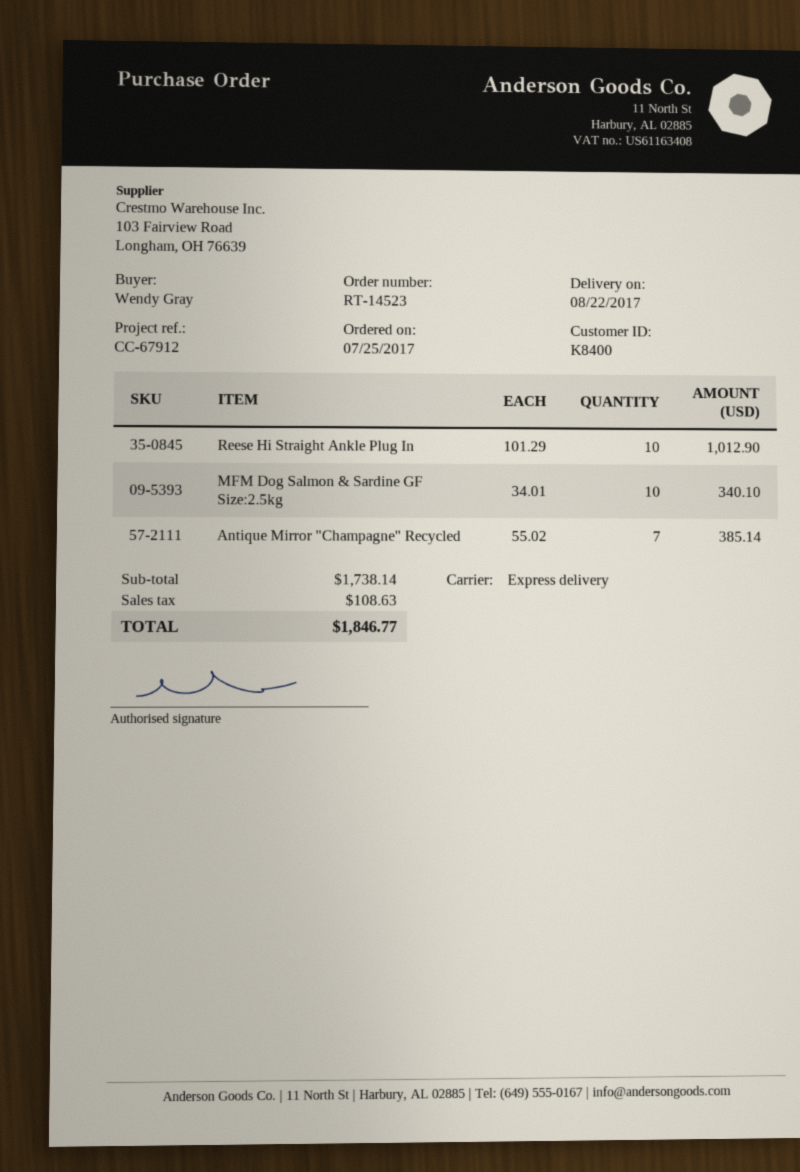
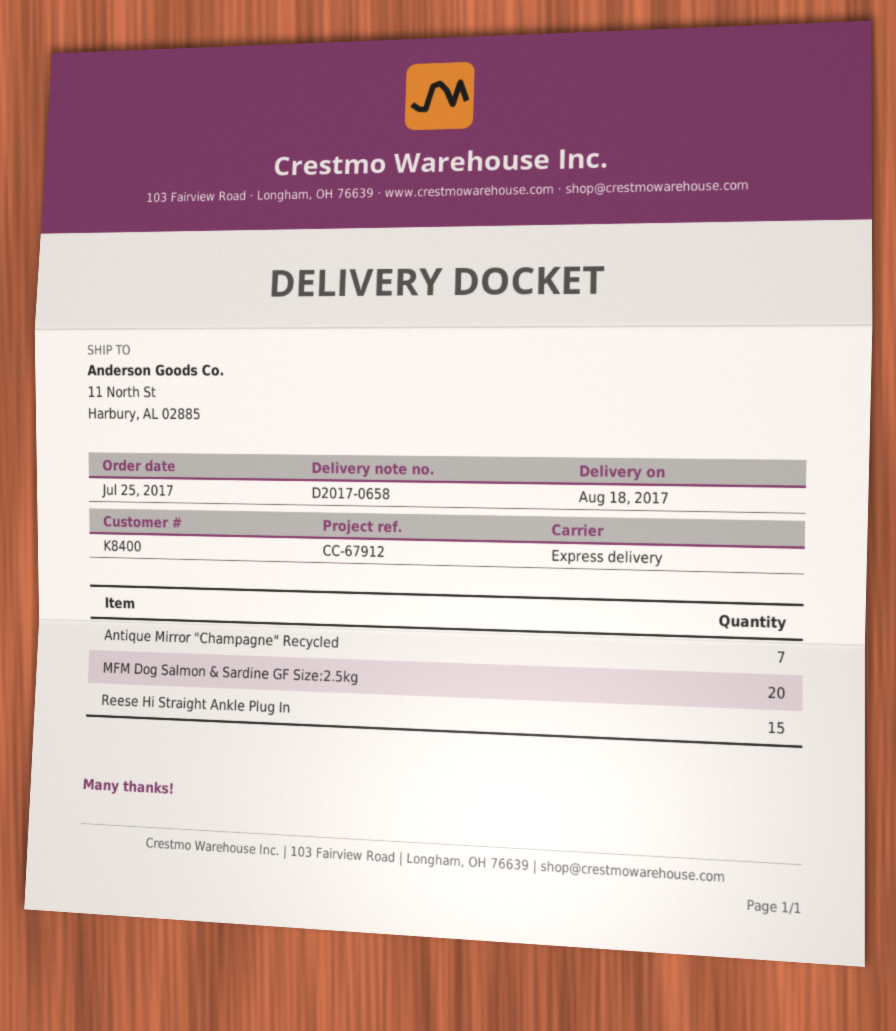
delivery date: 2017-08-22 -> 2017-08-18
Reese Hi Straight Ankle Plug In: 10 -> 15
MFM Dog Salmon & Sardine GF Size:2.5kg: 10 -> 20

